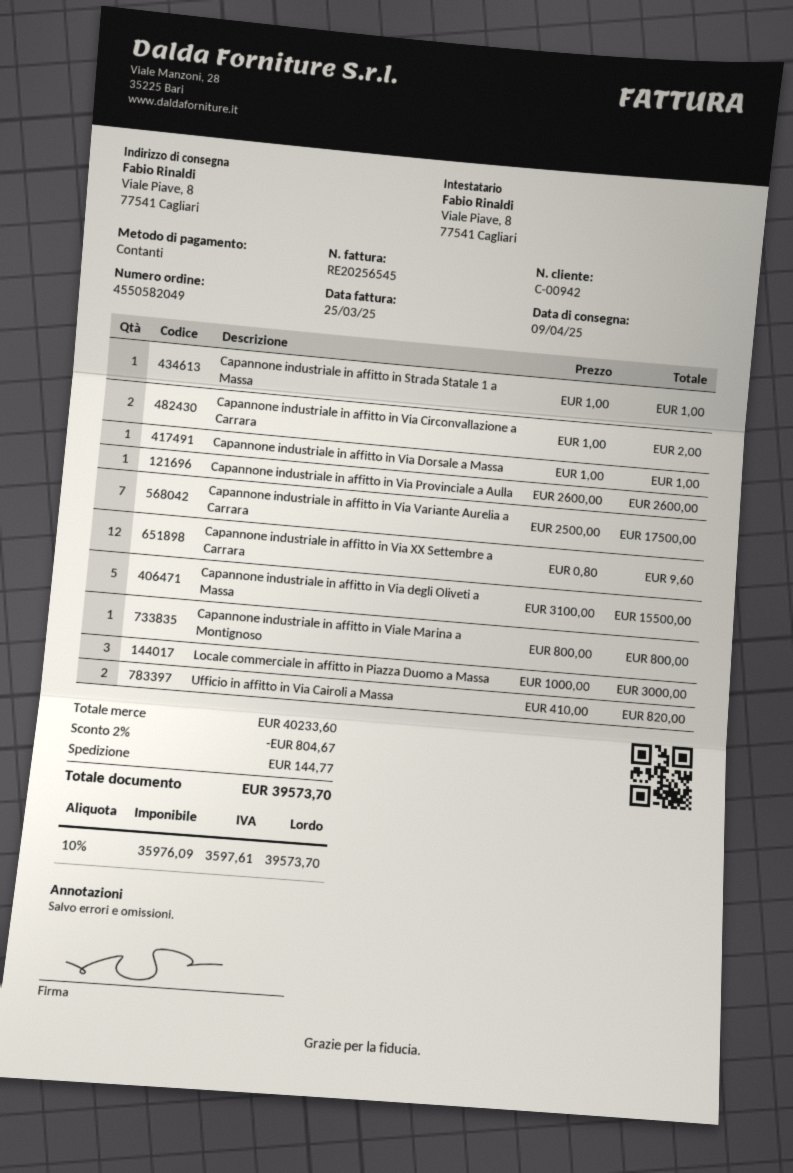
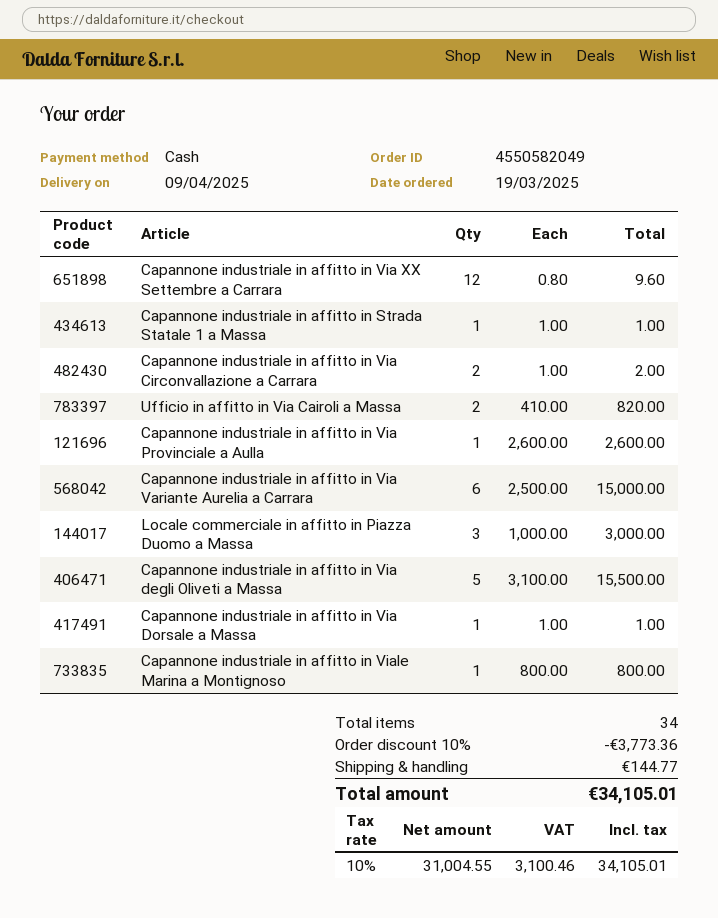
Capannone industriale in affitto in Via Variante Aurelia a Carrara: 7 x 2500.00 = 17500.00 -> 6 x 2500.00 = 15000.00
discount: 2% = 804.67 -> 10% = 3773.36
net: 35976.09 -> 31004.55
tax: 10% = 3597.61 -> 10% = 3100.46
total: 39573.70 -> 34105.01

